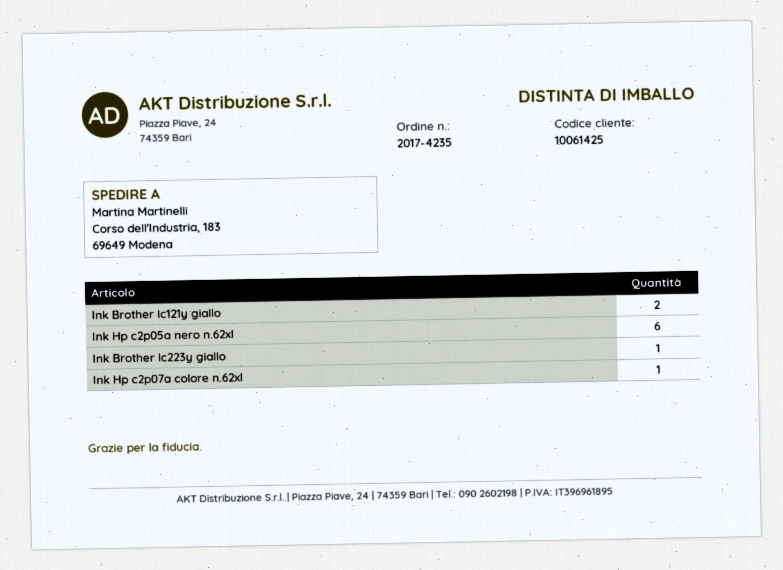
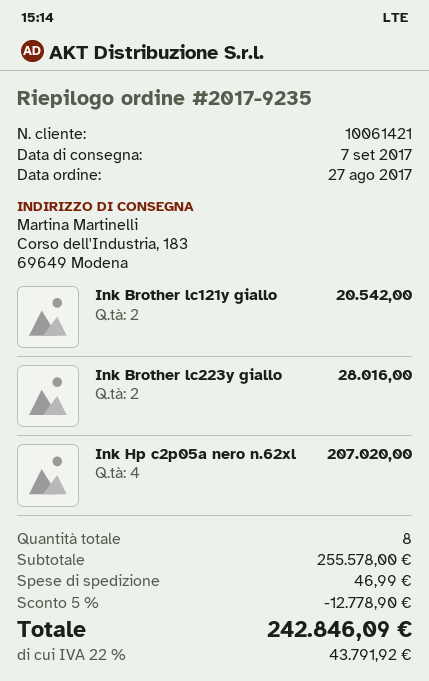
order number: 2017-4235 -> 2017-9235
customer number: 10061425 -> 10061421
Ink Hp c2p05a nero n.62xl: 6 -> 4
Ink Brother lc223y giallo: 1 -> 2
Ink Hp c2p07a colore n.62xl: 1 -> none

